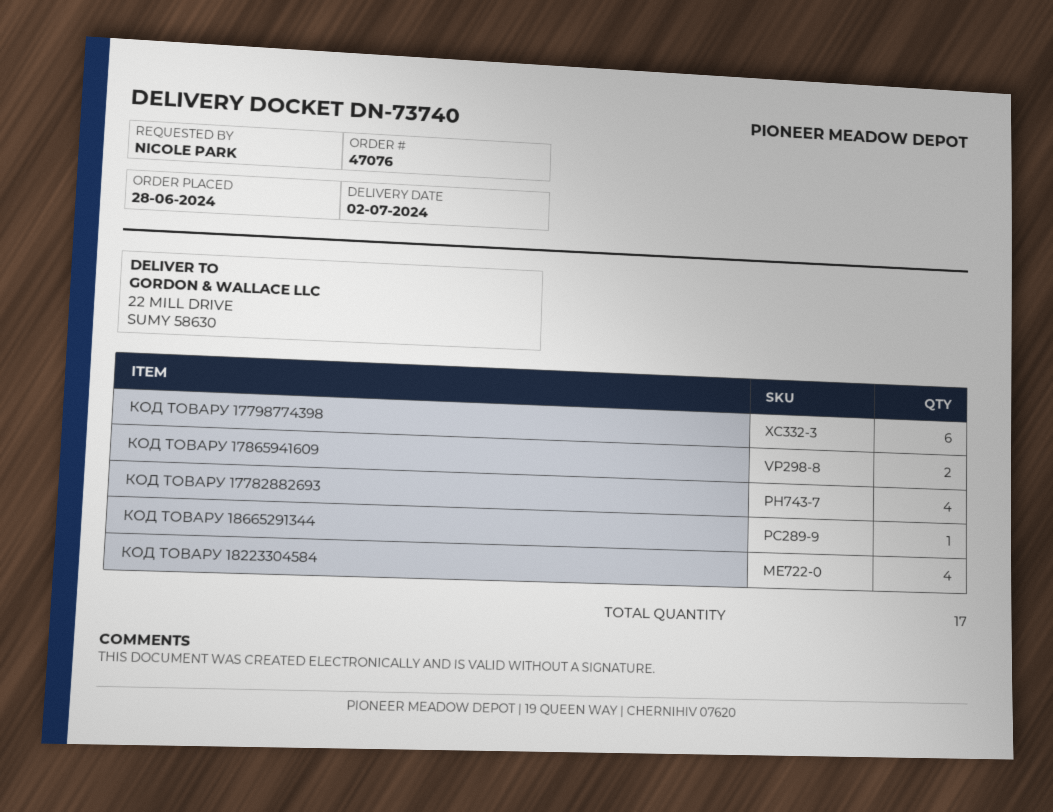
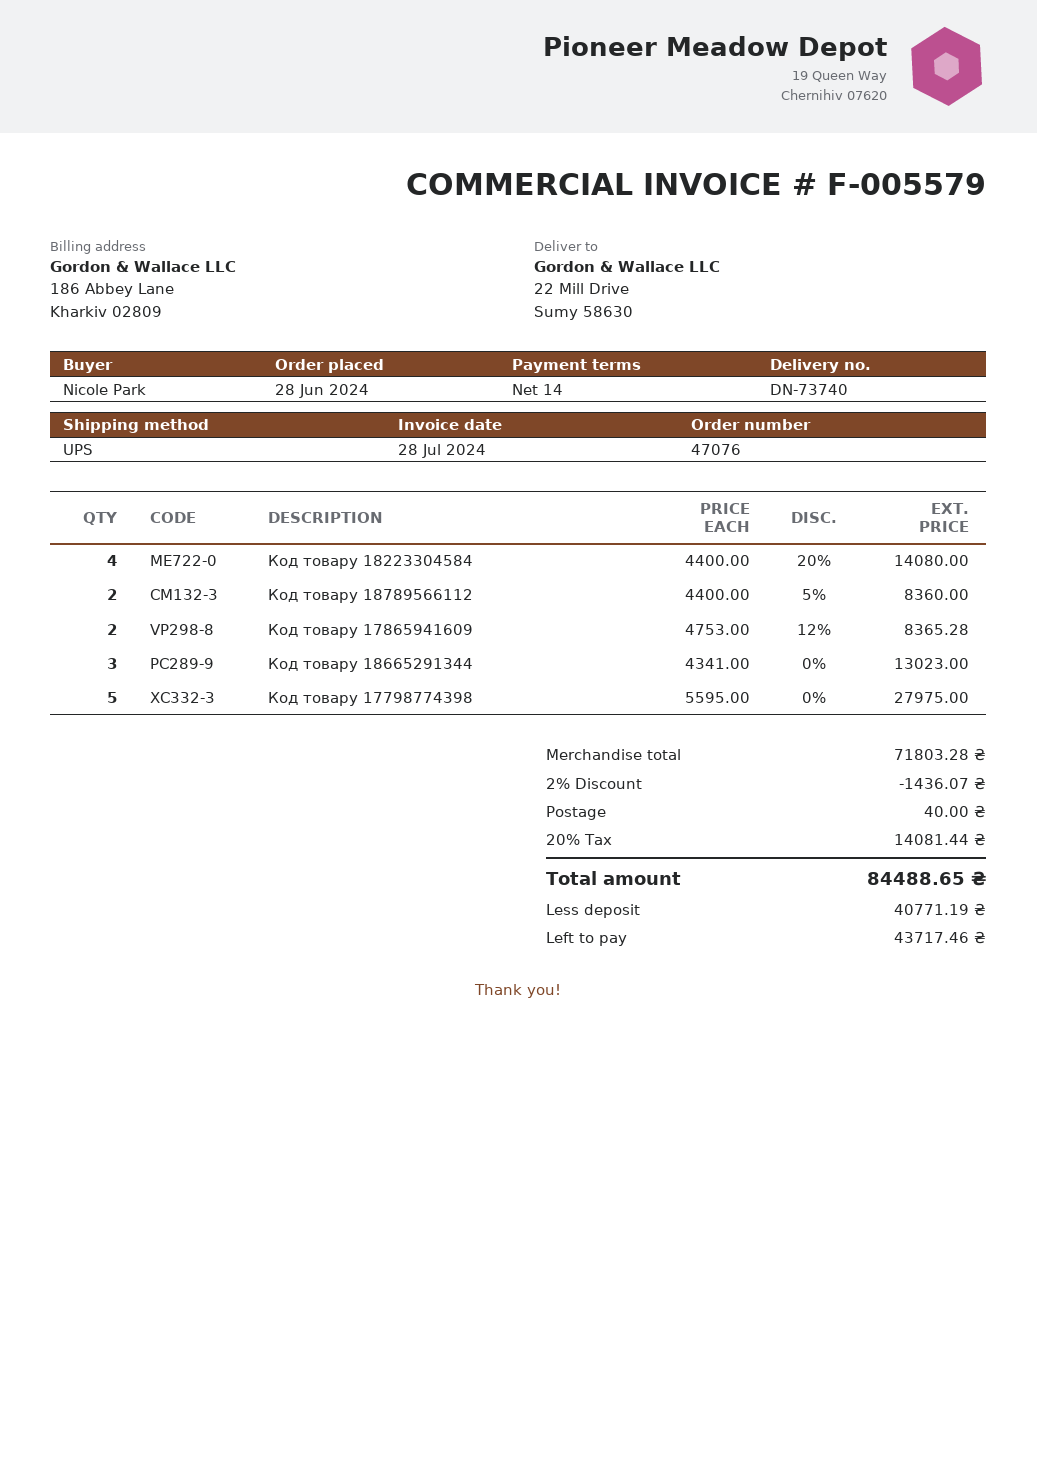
КОД ТОВАРУ 17798774398: 6 -> 5
КОД ТОВАРУ 17782882693: 4 -> none
КОД ТОВАРУ 18665291344: 1 -> 3
Код товару 18789566112: none -> 2

